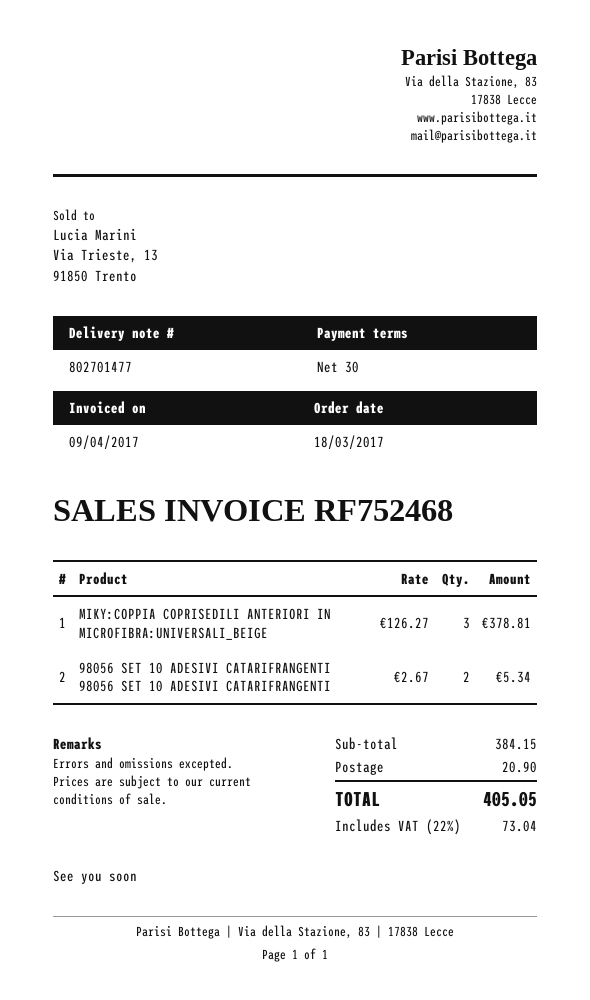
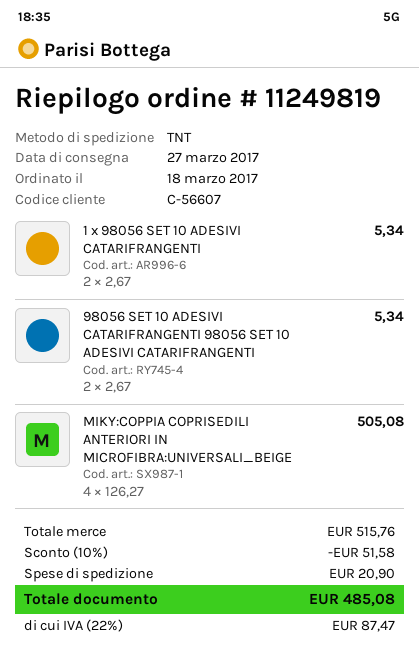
MIKY:COPPIA COPRISEDILI ANTERIORI IN MICROFIBRA:UNIVERSALI_BEIGE: 3 x 126.27 = 378.81 -> 4 x 126.27 = 505.08
1 x 98056 SET 10 ADESIVI CATARIFRANGENTI: none -> 2 x 2.67 = 5.34
subtotal: 384.15 -> 515.76
discount: none -> 10% = 51.58
tax: 22% = 73.04 -> 22% = 87.47
total: 405.05 -> 485.08

